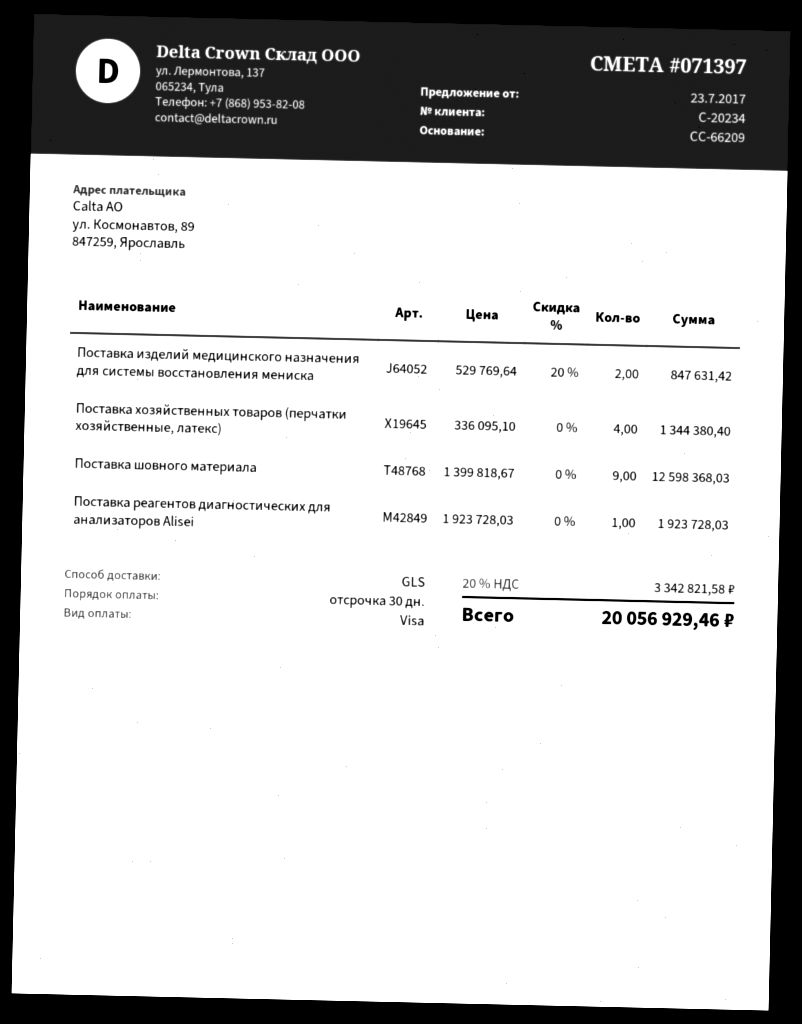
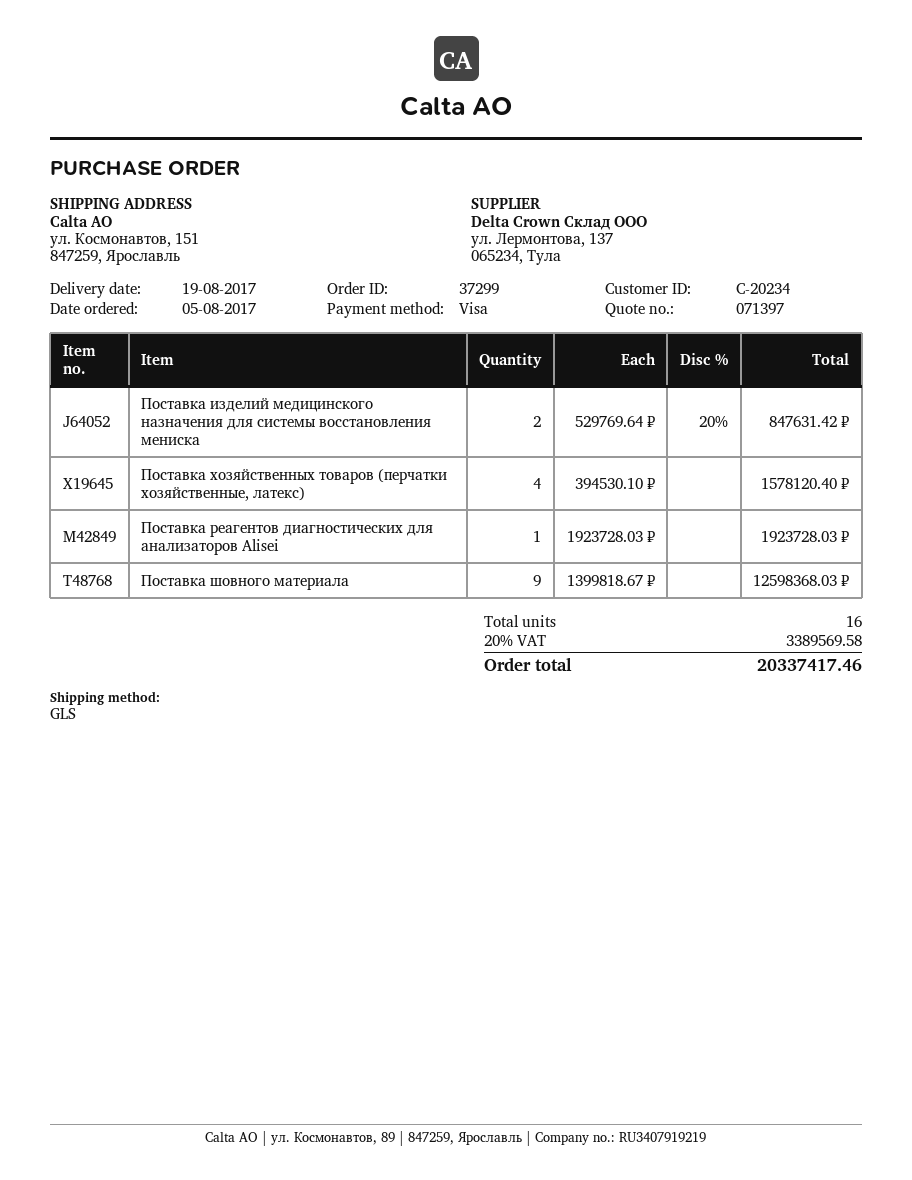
Поставка хозяйственных товаров (перчатки хозяйственные, латекс): 4 x 336095.10 = 1344380.40 -> 4 x 394530.10 = 1578120.40
tax: 20% = 3342821.58 -> 20% = 3389569.58
total: 20056929.46 -> 20337417.46

